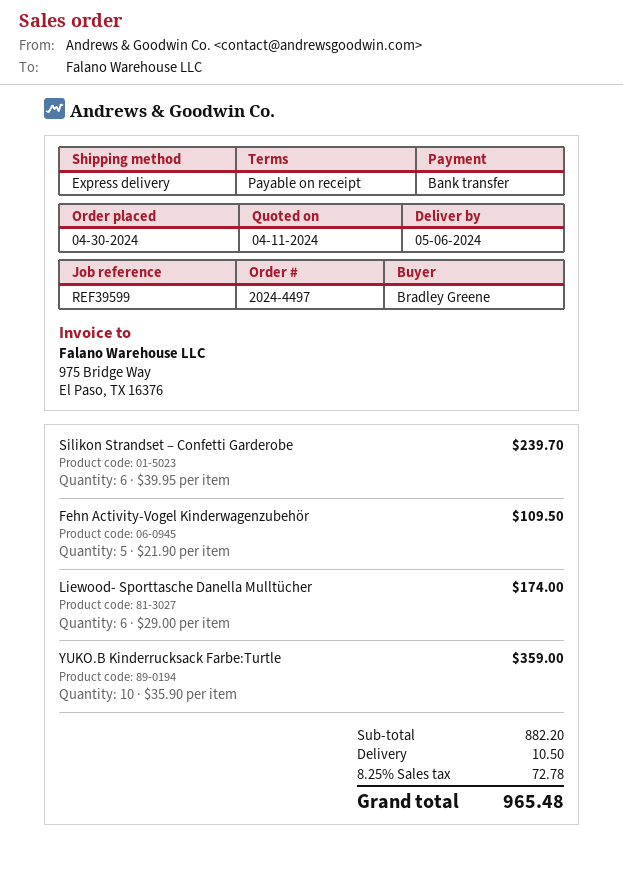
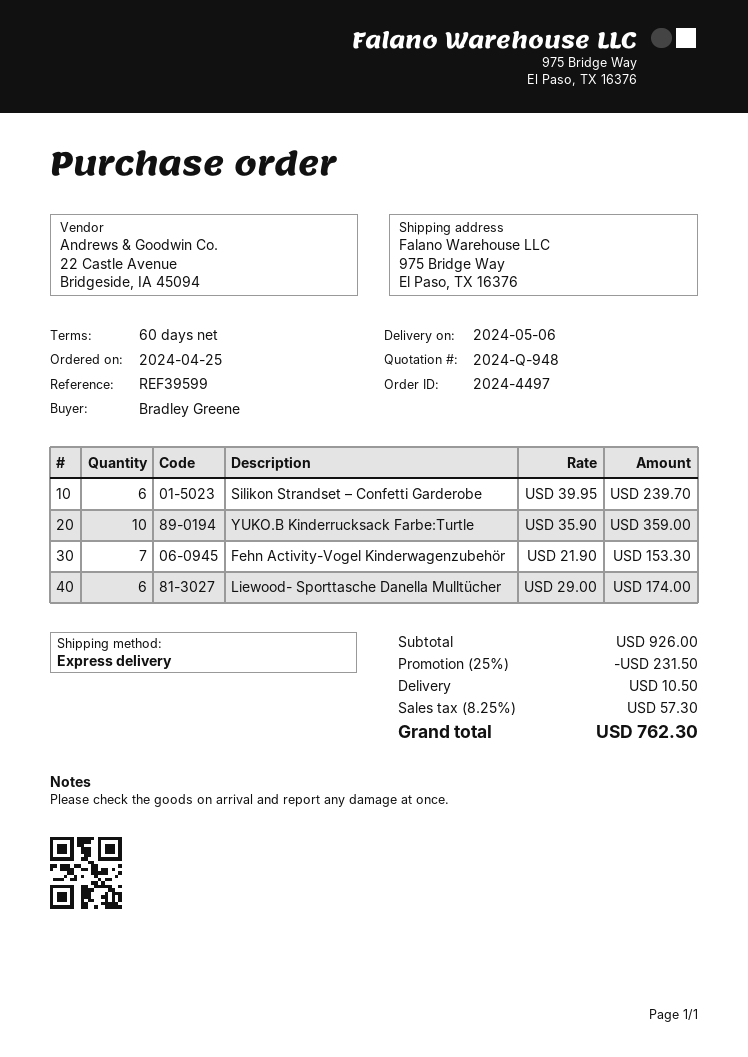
order date: 2024-04-30 -> 2024-04-25
payment terms: on receipt -> 60 days
Fehn Activity-Vogel Kinderwagenzubehör: 5 x 21.90 = 109.50 -> 7 x 21.90 = 153.30
subtotal: 882.20 -> 926.00
discount: none -> 25% = 231.50
tax: 8.25% = 72.78 -> 8.25% = 57.30
total: 965.48 -> 762.30

